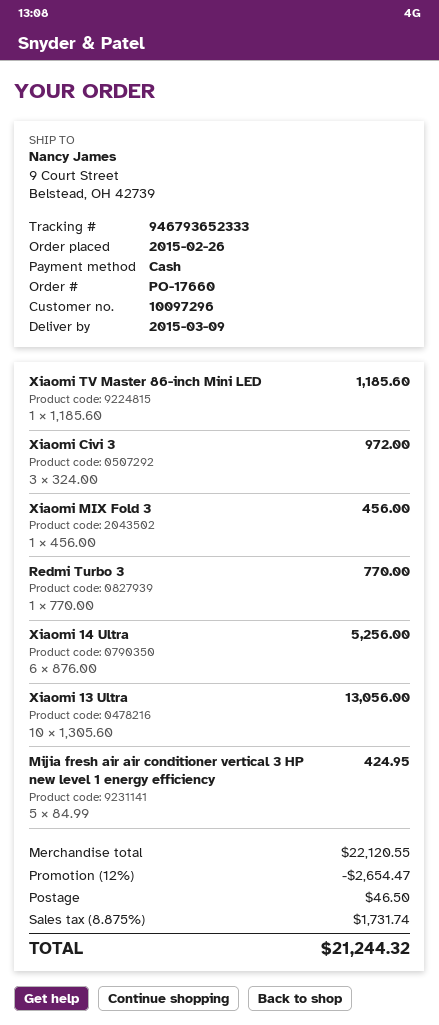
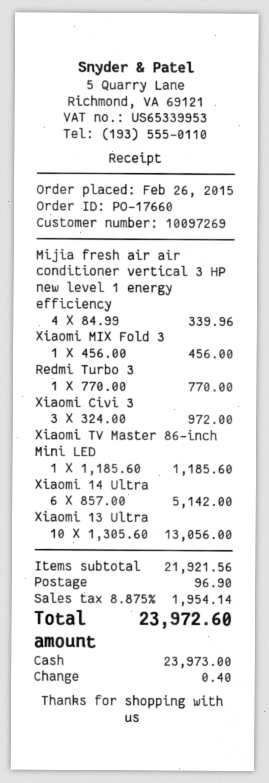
customer number: 10097296 -> 10097269
Xiaomi 14 Ultra: 6 x 876.00 = 5256.00 -> 6 x 857.00 = 5142.00
Mijia fresh air air conditioner vertical 3 HP new level 1 energy efficiency: 5 x 84.99 = 424.95 -> 4 x 84.99 = 339.96
subtotal: 22120.55 -> 21921.56
discount: 12% = 2654.47 -> none
shipping: 46.50 -> 96.90
tax: 8.875% = 1731.74 -> 8.875% = 1954.14
total: 21244.32 -> 23972.60

